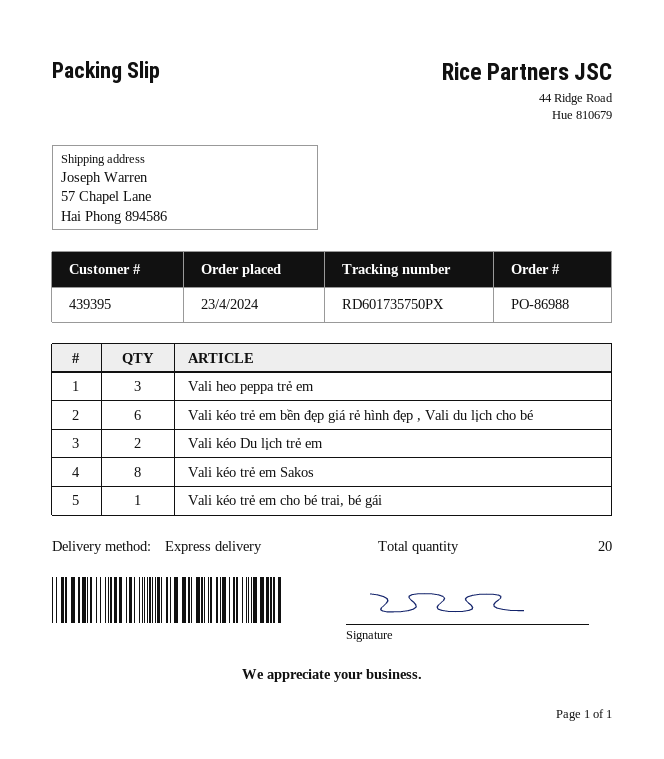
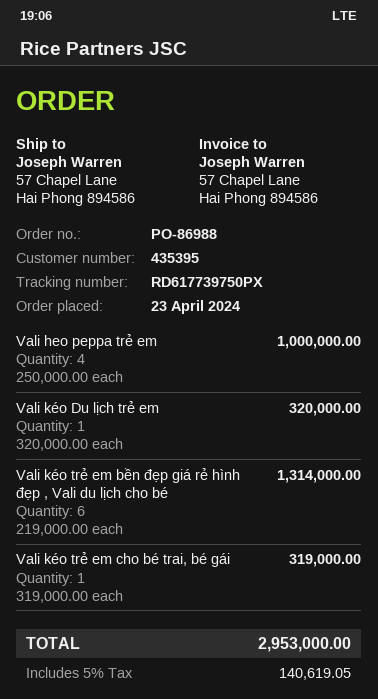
customer number: 439395 -> 435395
tracking number: RD601735750PX -> RD617739750PX
Vali heo peppa trẻ em: 3 -> 4
Vali kéo Du lịch trẻ em: 2 -> 1
Vali kéo trẻ em Sakos: 8 -> none

